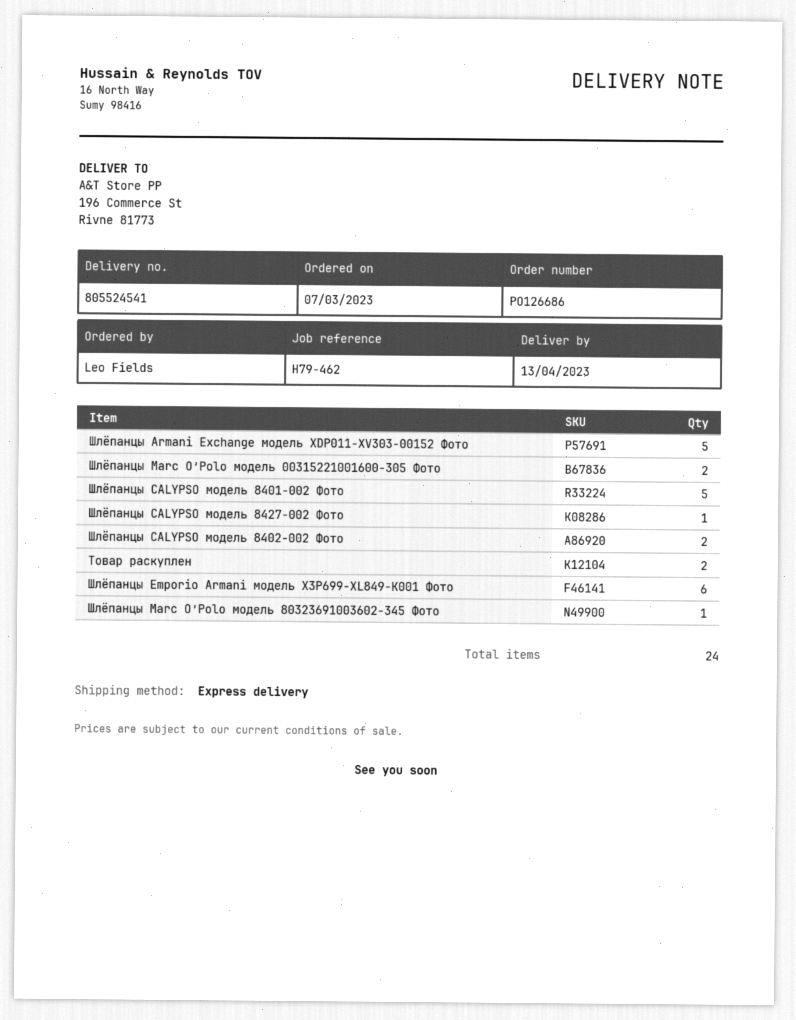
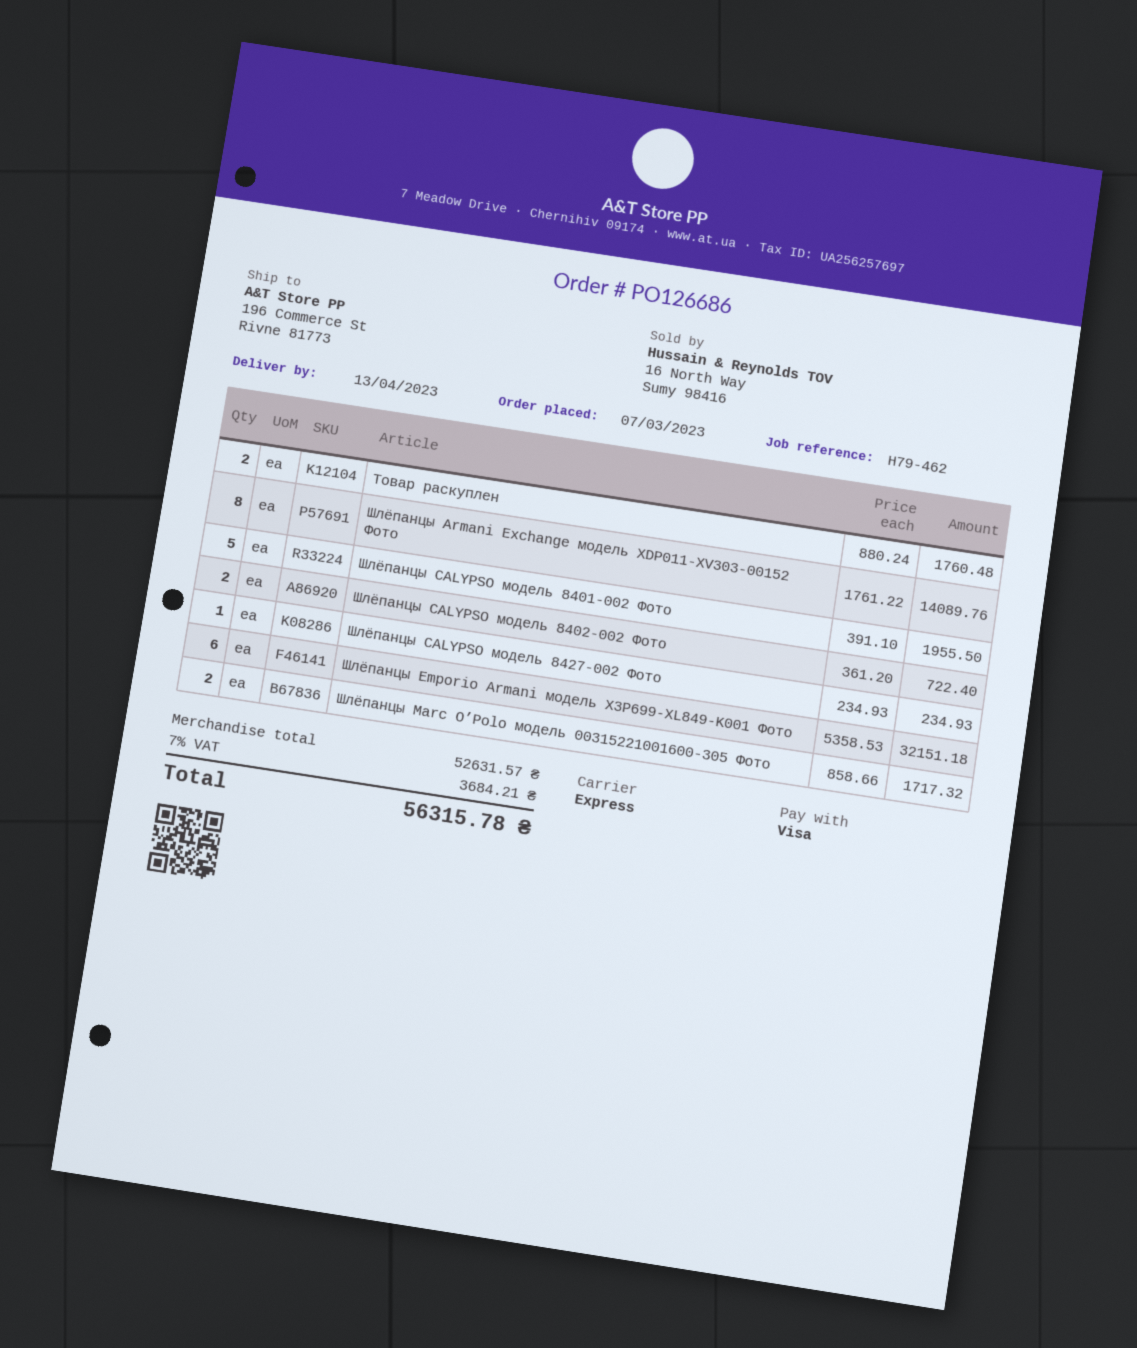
Шлёпанцы Armani Exchange модель XDP011-XV303-00152 Фото: 5 -> 8
Шлёпанцы Marc O’Polo модель 80323691003602-345 Фото: 1 -> none

